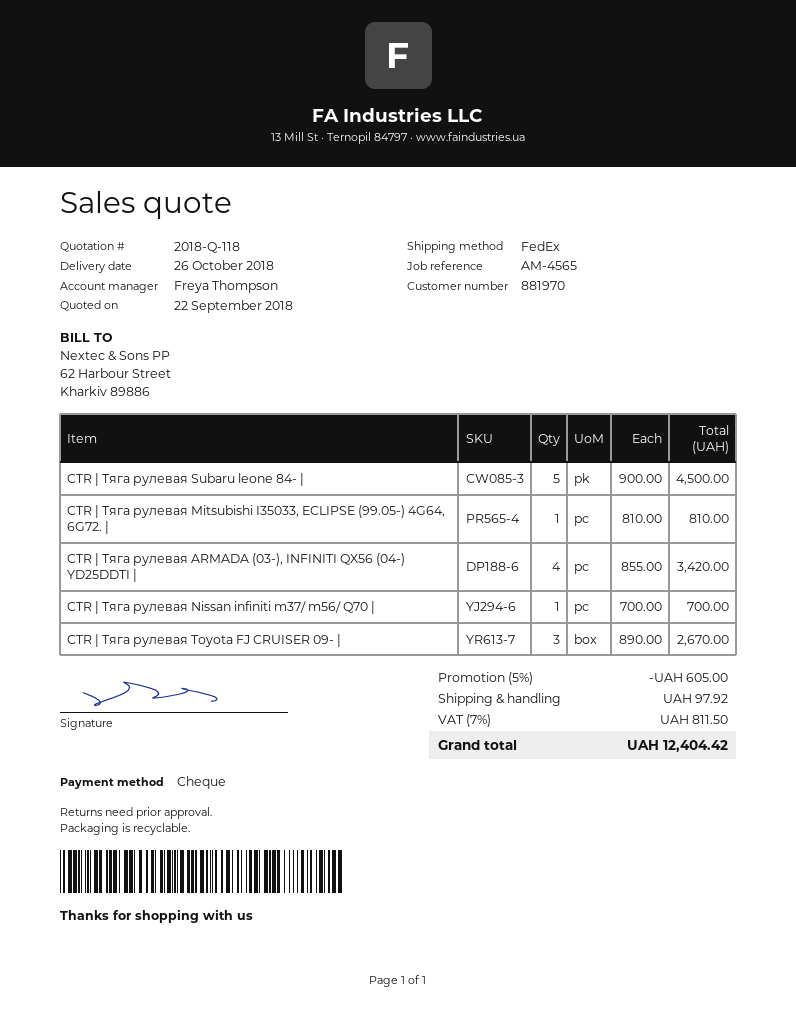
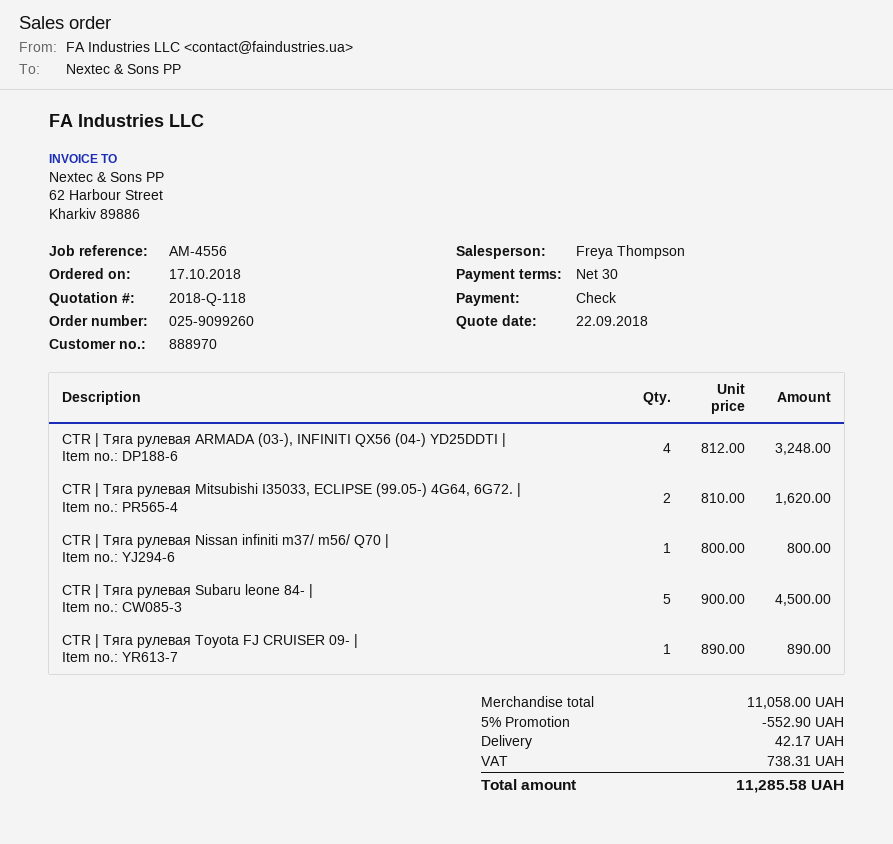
customer number: 881970 -> 888970
reference: AM-4565 -> AM-4556
CTR | Тяга рулевая Mitsubishi I35033, ECLIPSE (99.05-) 4G64, 6G72. |: 1 x 810.00 = 810.00 -> 2 x 810.00 = 1620.00
CTR | Тяга рулевая ARMADA (03-), INFINITI QX56 (04-) YD25DDTI |: 4 x 855.00 = 3420.00 -> 4 x 812.00 = 3248.00
CTR | Тяга рулевая Nissan infiniti m37/ m56/ Q70 |: 1 x 700.00 = 700.00 -> 1 x 800.00 = 800.00
CTR | Тяга рулевая Toyota FJ CRUISER 09- |: 3 x 890.00 = 2670.00 -> 1 x 890.00 = 890.00
discount: 5% = 605.00 -> 5% = 552.90
shipping: 97.92 -> 42.17
tax: 811.50 -> 738.31
total: 12404.42 -> 11285.58

